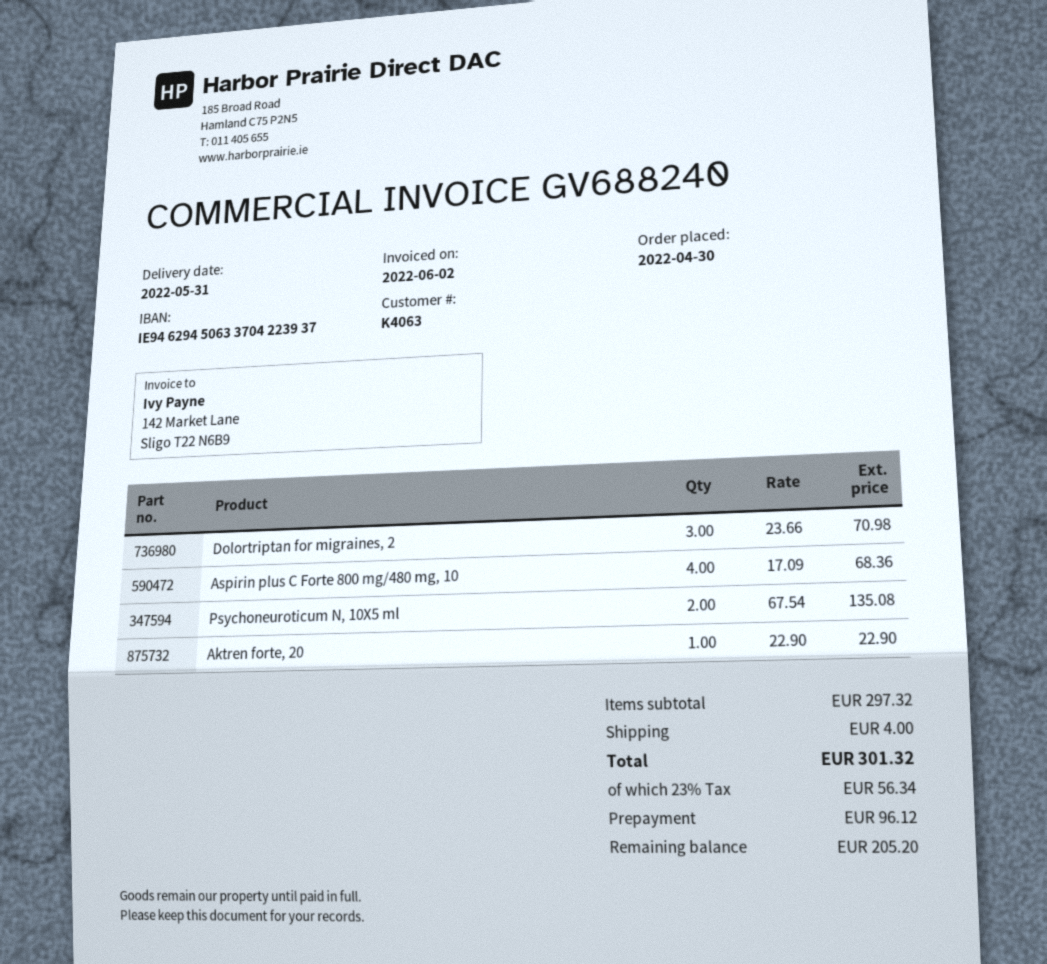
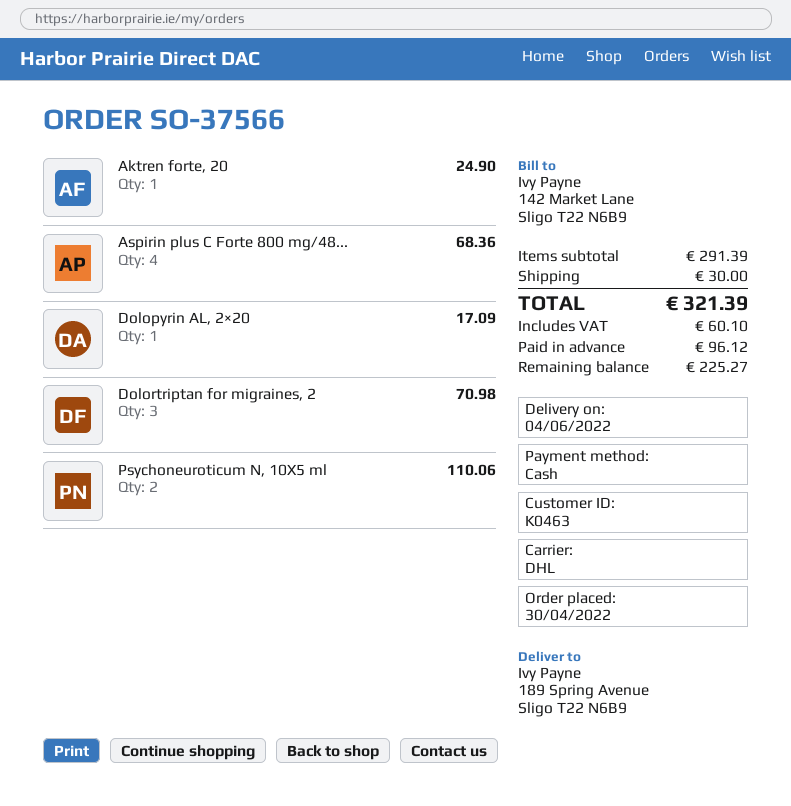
delivery date: 2022-05-31 -> 2022-06-04
customer number: K4063 -> K0463
Psychoneuroticum N, 10X5 ml: 2 for 135.08 -> 2 for 110.06
Aktren forte, 20: 1 for 22.90 -> 1 for 24.90
Dolopyrin AL, 2×20: none -> 1 for 17.09
subtotal: 297.32 -> 291.39
shipping: 4.00 -> 30.00
tax: 56.34 -> 60.10
total: 301.32 -> 321.39
balance: 205.20 -> 225.27

